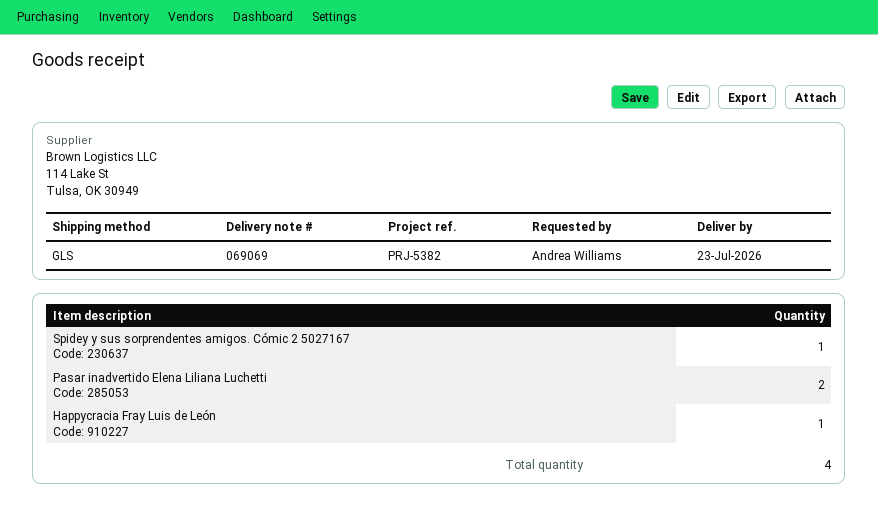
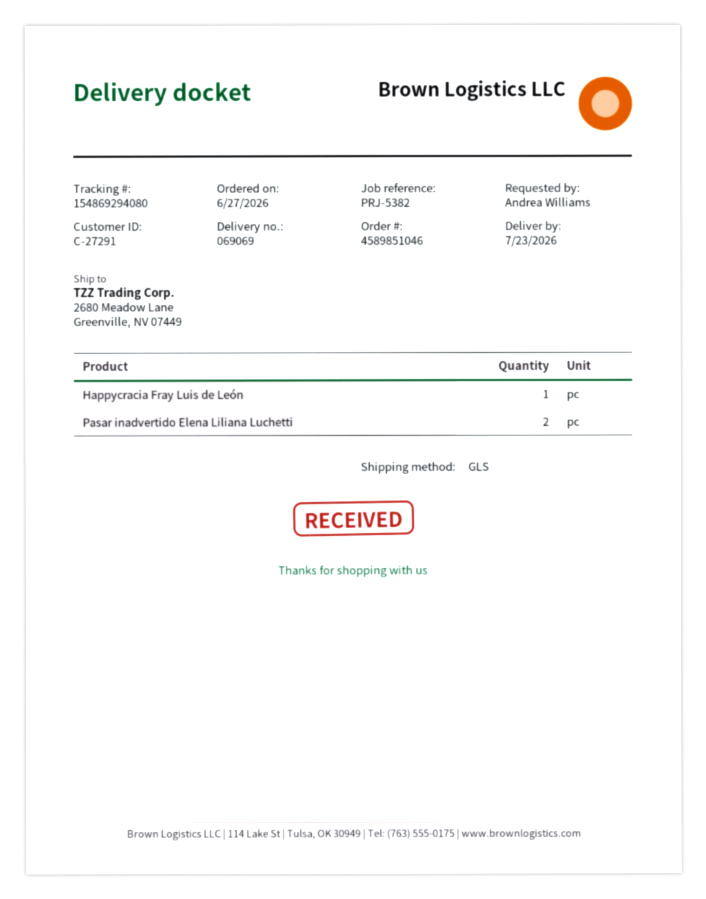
Spidey y sus sorprendentes amigos. Cómic 2 5027167: 1 -> none

